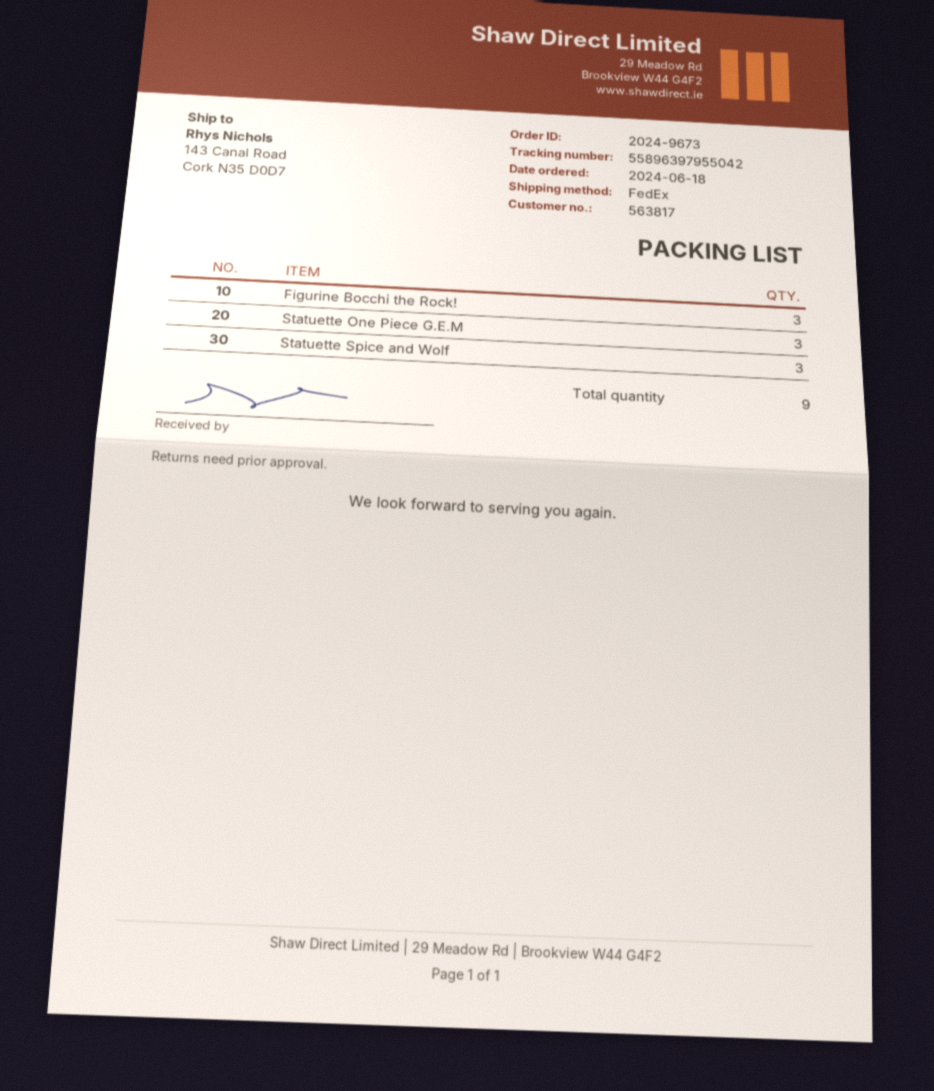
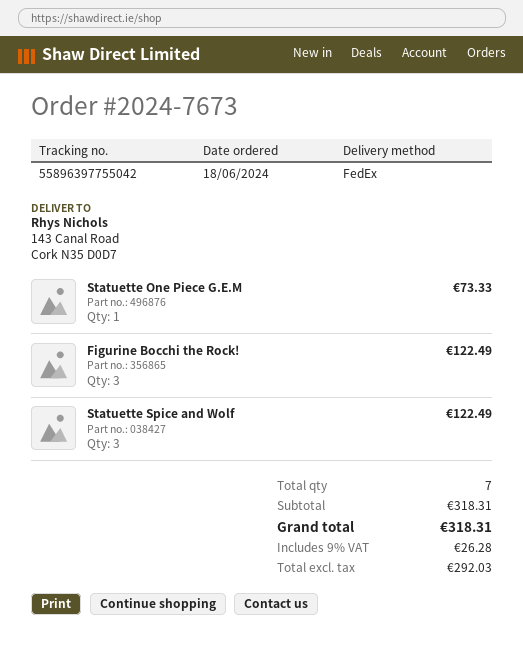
order number: 2024-9673 -> 2024-7673
tracking number: 55896397955042 -> 55896397755042
Statuette One Piece G.E.M: 3 -> 1
total quantity: 9 -> 7

